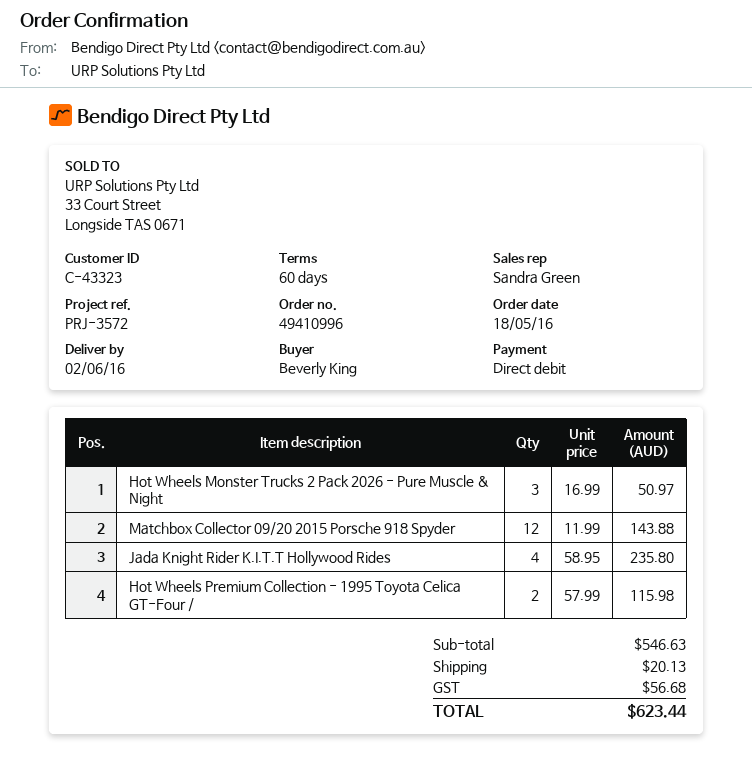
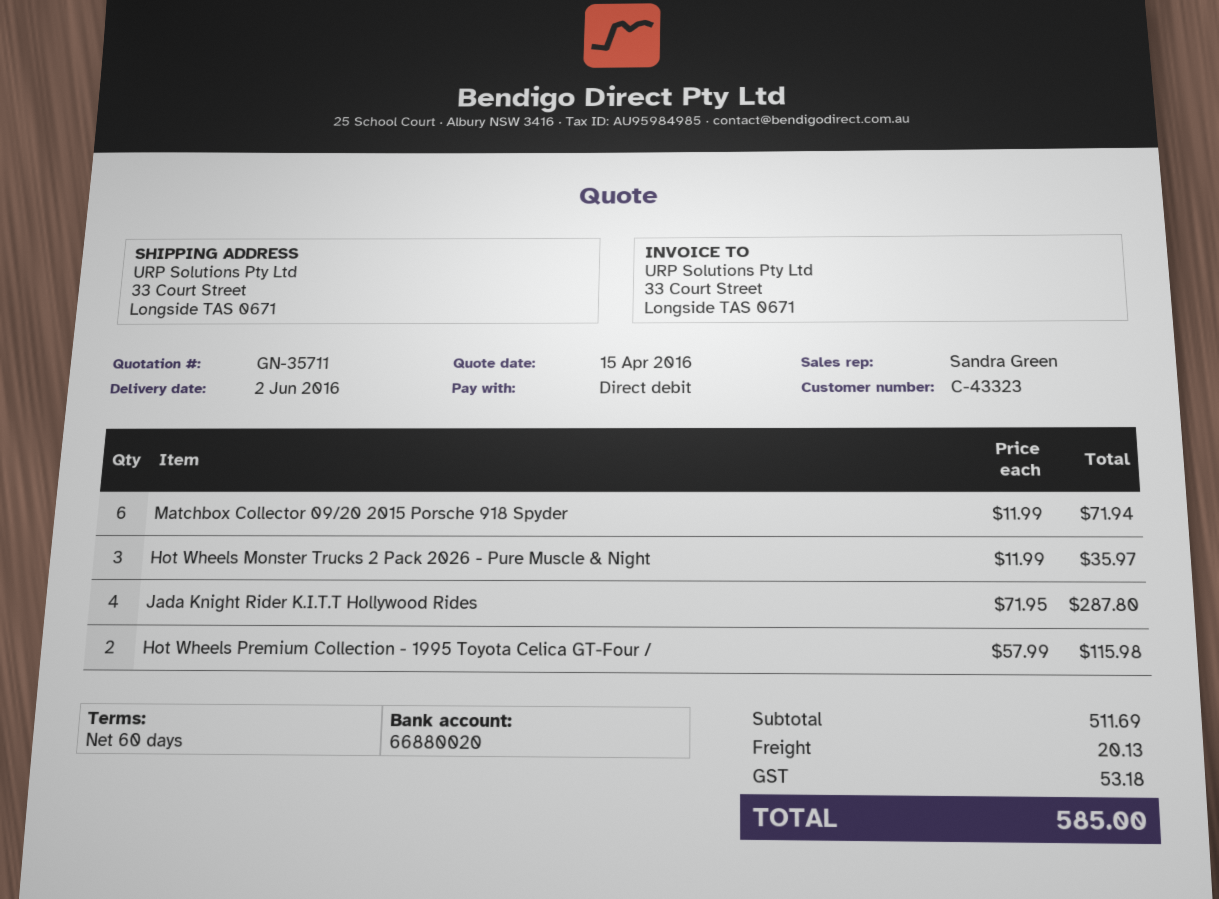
Hot Wheels Monster Trucks 2 Pack 2026 - Pure Muscle & Night: 3 x 16.99 = 50.97 -> 3 x 11.99 = 35.97
Matchbox Collector 09/20 2015 Porsche 918 Spyder: 12 x 11.99 = 143.88 -> 6 x 11.99 = 71.94
Jada Knight Rider K.I.T.T Hollywood Rides: 4 x 58.95 = 235.80 -> 4 x 71.95 = 287.80
subtotal: 546.63 -> 511.69
tax: 56.68 -> 53.18
total: 623.44 -> 585.00

